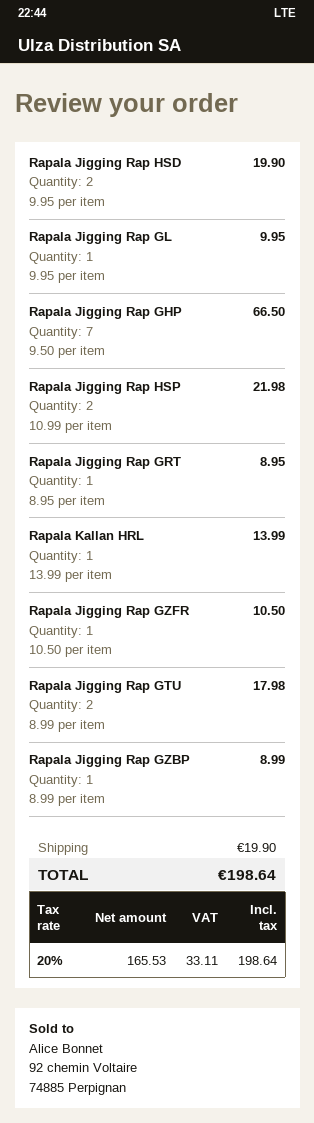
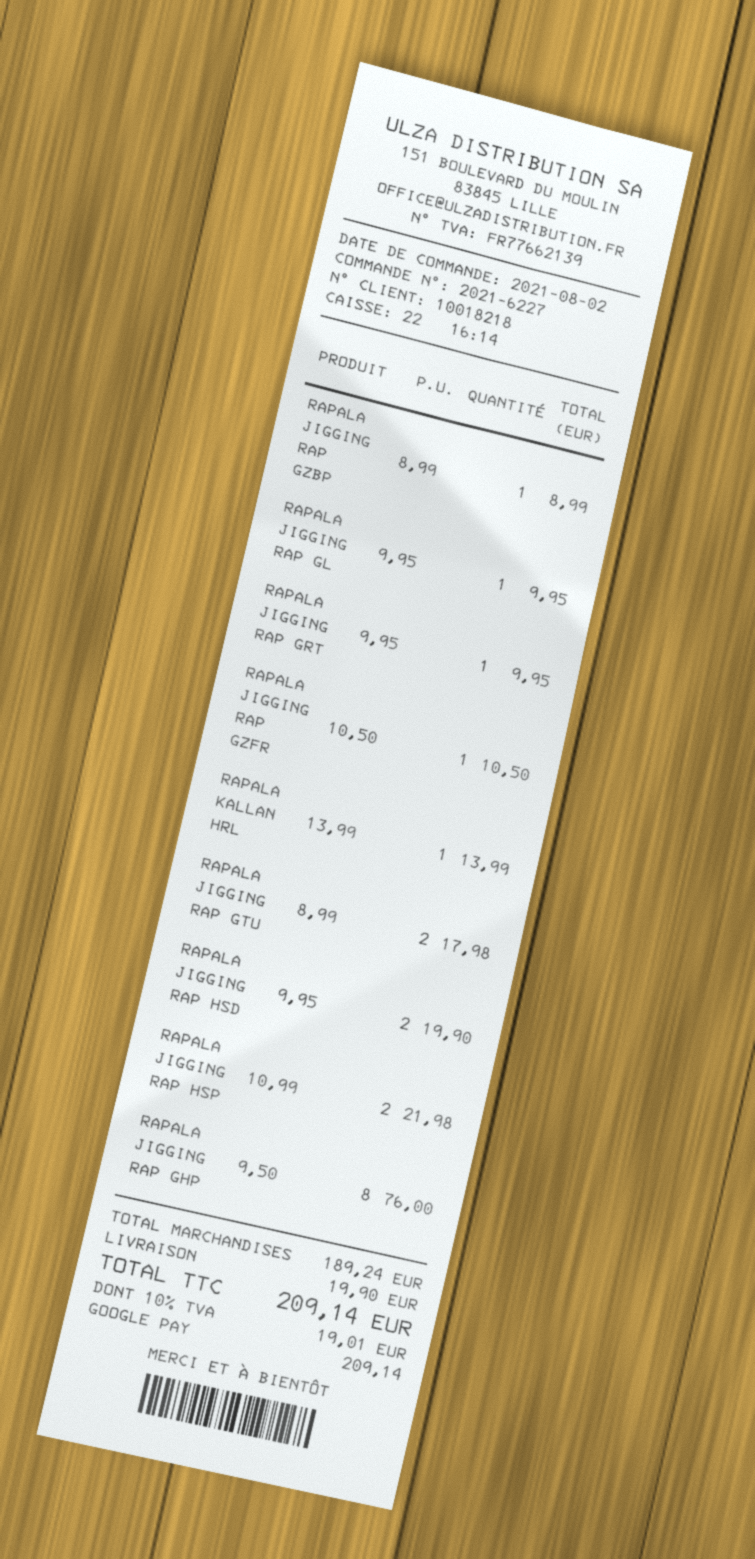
Rapala Jigging Rap GHP: 7 x 9.50 = 66.50 -> 8 x 9.50 = 76.00
Rapala Jigging Rap GRT: 1 x 8.95 = 8.95 -> 1 x 9.95 = 9.95
tax: 20% = 33.11 -> 10% = 19.01
total: 198.64 -> 209.14

